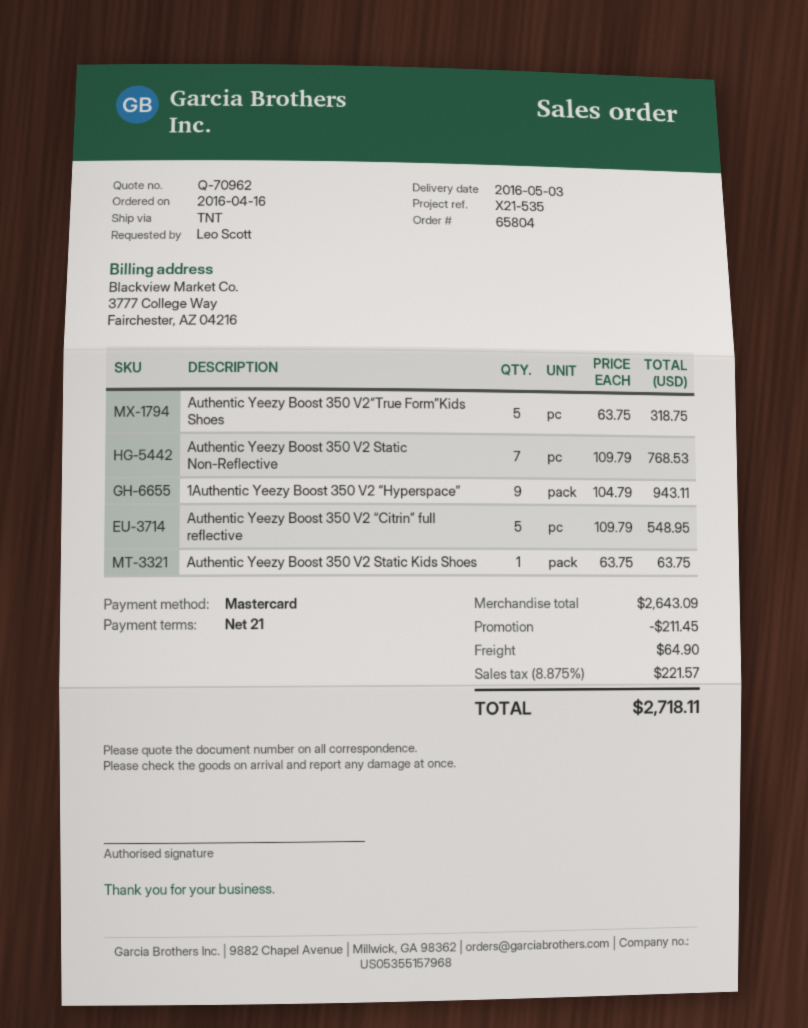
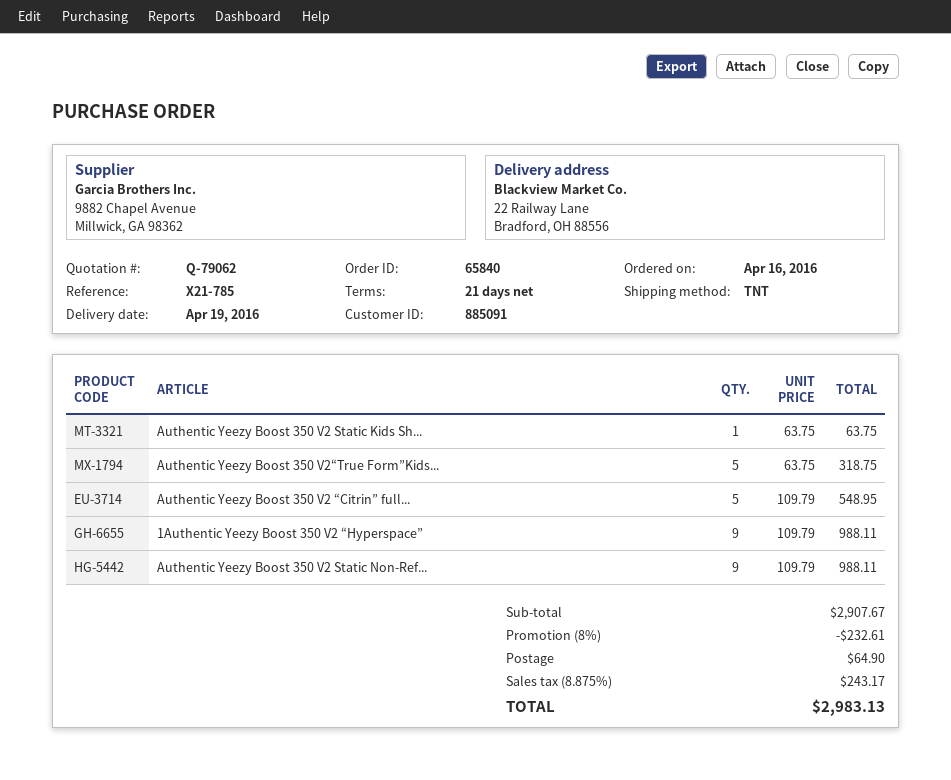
quote number: Q-70962 -> Q-79062
order number: 65804 -> 65840
delivery date: 2016-05-03 -> 2016-04-19
reference: X21-535 -> X21-785
Authentic Yeezy Boost 350 V2 Static Non-Reflective: 7 x 109.79 = 768.53 -> 9 x 109.79 = 988.11
1Authentic Yeezy Boost 350 V2 “Hyperspace”: 9 x 104.79 = 943.11 -> 9 x 109.79 = 988.11
subtotal: 2643.09 -> 2907.67
discount: 211.45 -> 232.61
tax: 8.875% = 221.57 -> 8.875% = 243.17
total: 2718.11 -> 2983.13

